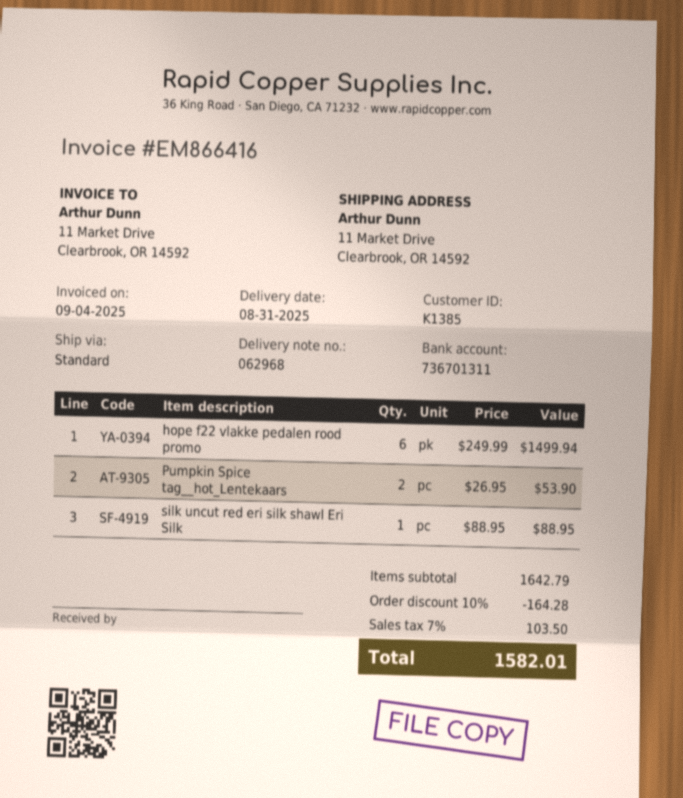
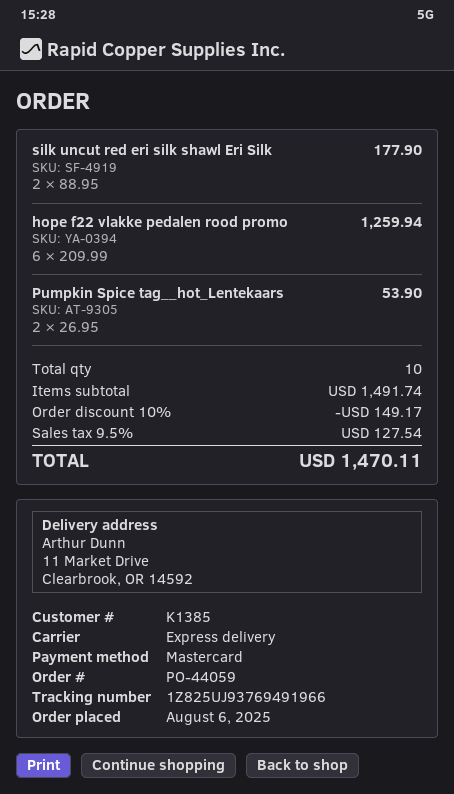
shipping method: standard -> express
hope f22 vlakke pedalen rood promo: 6 x 249.99 = 1499.94 -> 6 x 209.99 = 1259.94
silk uncut red eri silk shawl Eri Silk: 1 x 88.95 = 88.95 -> 2 x 88.95 = 177.90
subtotal: 1642.79 -> 1491.74
discount: 10% = 164.28 -> 10% = 149.17
tax: 7% = 103.50 -> 9.5% = 127.54
total: 1582.01 -> 1470.11

